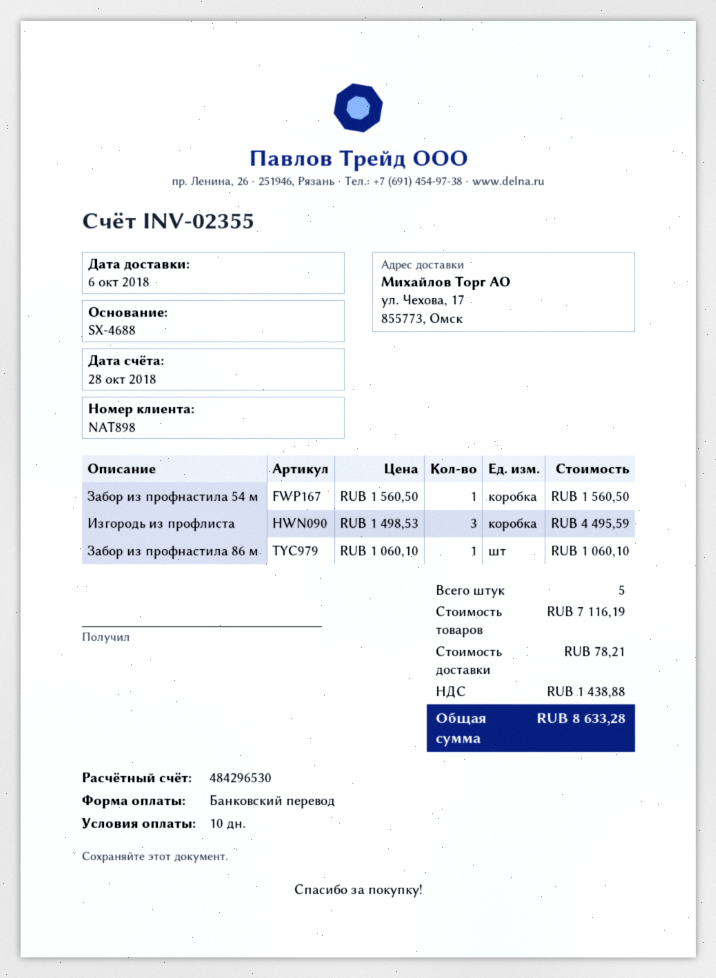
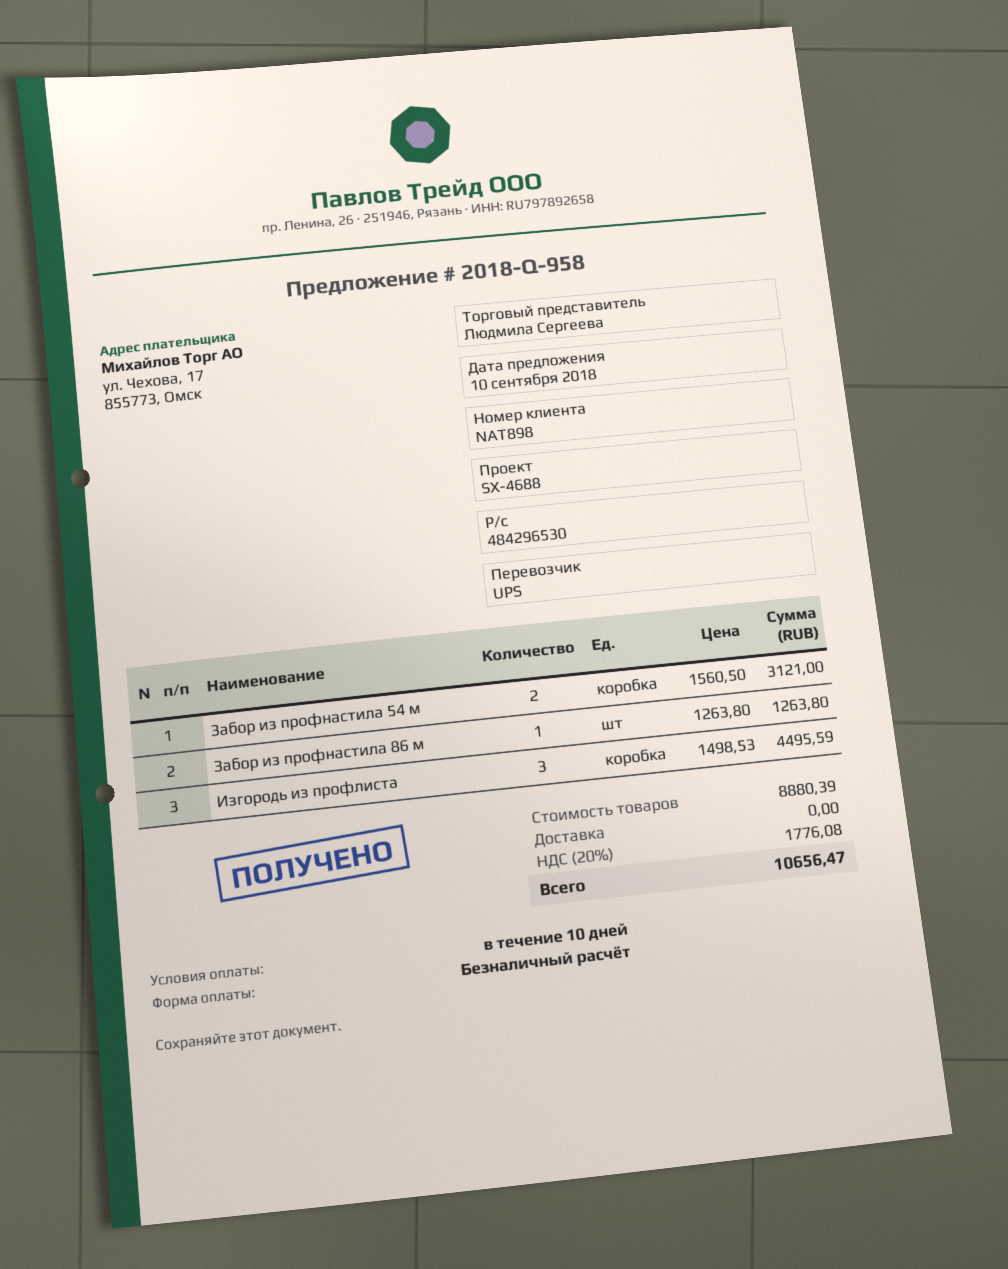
Забор из профнастила 54 м: 1 x 1560.50 = 1560.50 -> 2 x 1560.50 = 3121.00
Забор из профнастила 86 м: 1 x 1060.10 = 1060.10 -> 1 x 1263.80 = 1263.80
subtotal: 7116.19 -> 8880.39
shipping: 78.21 -> 0.00
tax: 1438.88 -> 1776.08
total: 8633.28 -> 10656.47

